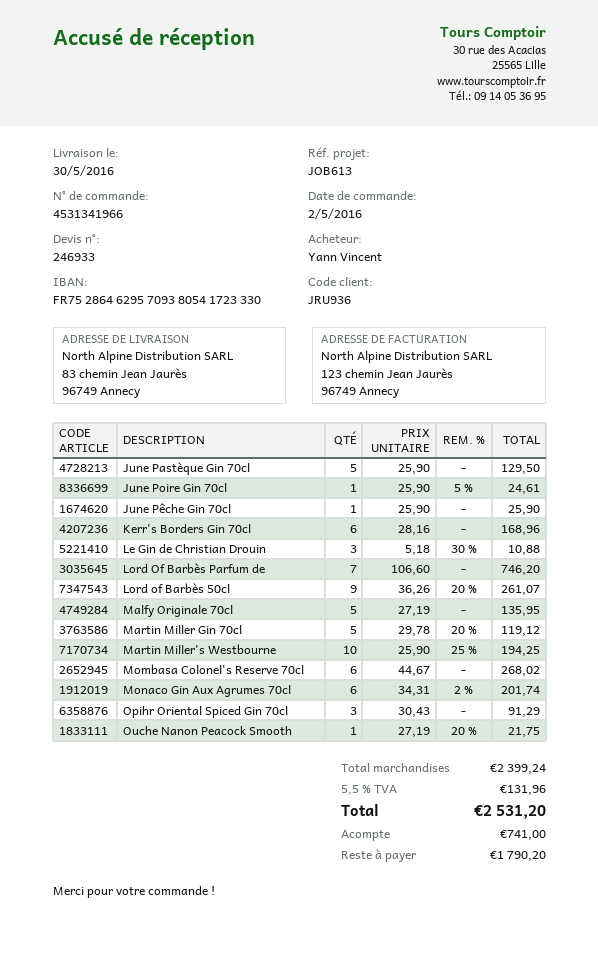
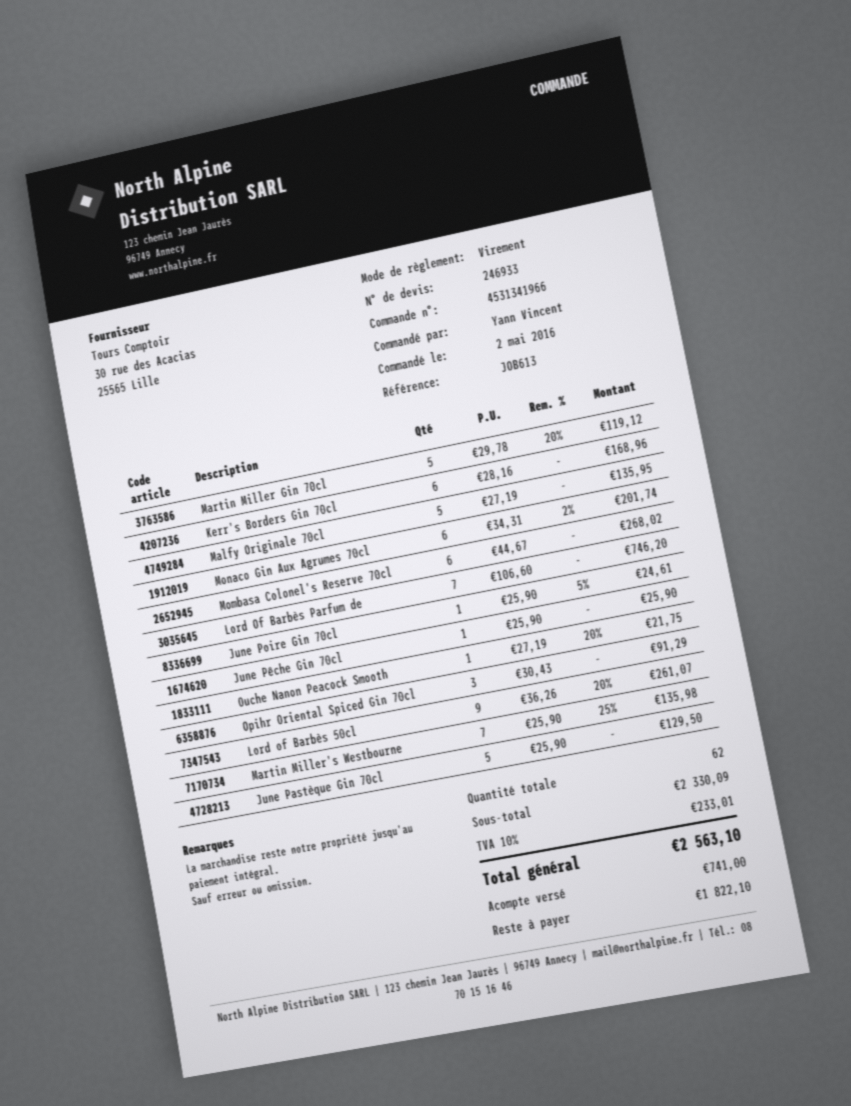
Le Gin de Christian Drouin: 3 x 5.18 - 30% = 10.88 -> none
Martin Miller's Westbourne: 10 x 25.90 - 25% = 194.25 -> 7 x 25.90 - 25% = 135.98
subtotal: 2399.24 -> 2330.09
tax: 5.5% = 131.96 -> 10% = 233.01
total: 2531.20 -> 2563.10
balance: 1790.20 -> 1822.10

